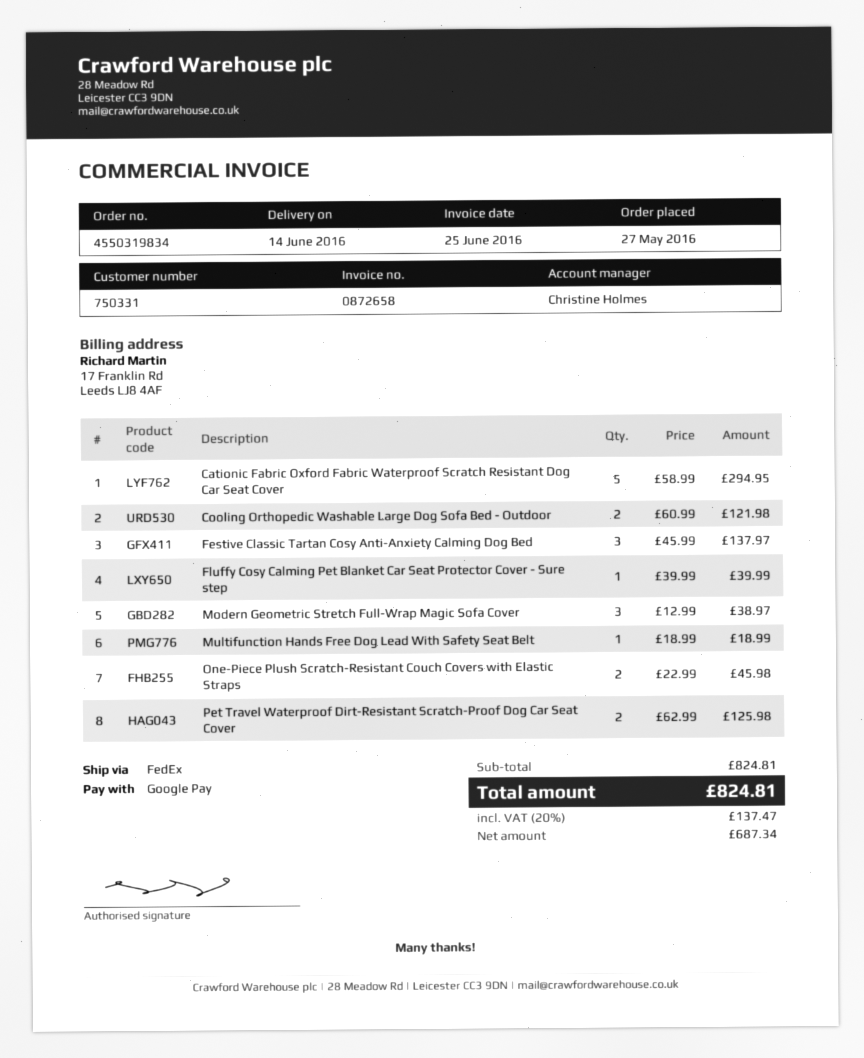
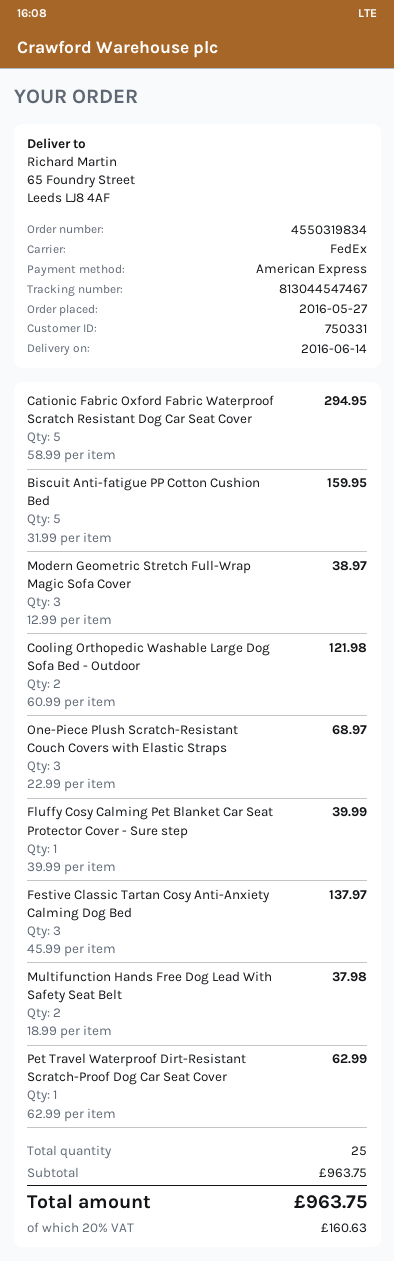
payment method: Google Pay -> American Express
Multifunction Hands Free Dog Lead With Safety Seat Belt: 1 x 18.99 = 18.99 -> 2 x 18.99 = 37.98
One-Piece Plush Scratch-Resistant Couch Covers with Elastic Straps: 2 x 22.99 = 45.98 -> 3 x 22.99 = 68.97
Pet Travel Waterproof Dirt-Resistant Scratch-Proof Dog Car Seat Cover: 2 x 62.99 = 125.98 -> 1 x 62.99 = 62.99
Biscuit Anti-fatigue PP Cotton Cushion Bed: none -> 5 x 31.99 = 159.95
subtotal: 824.81 -> 963.75
tax: 20% = 137.47 -> 20% = 160.63
total: 824.81 -> 963.75

